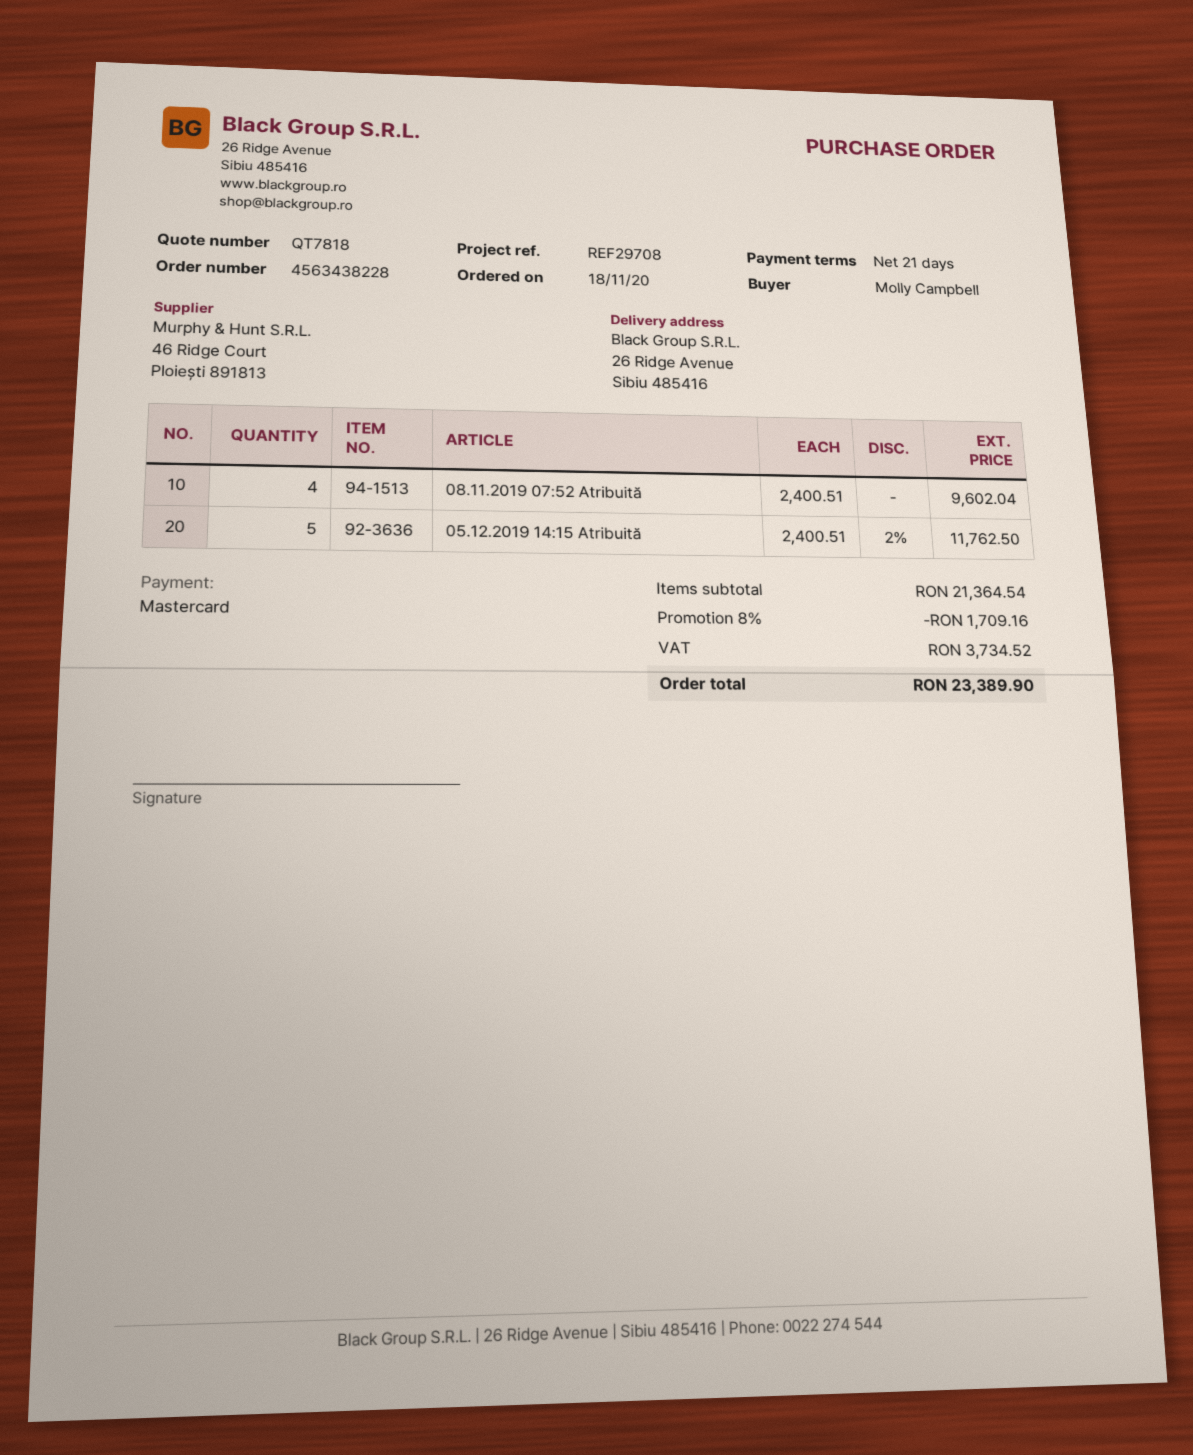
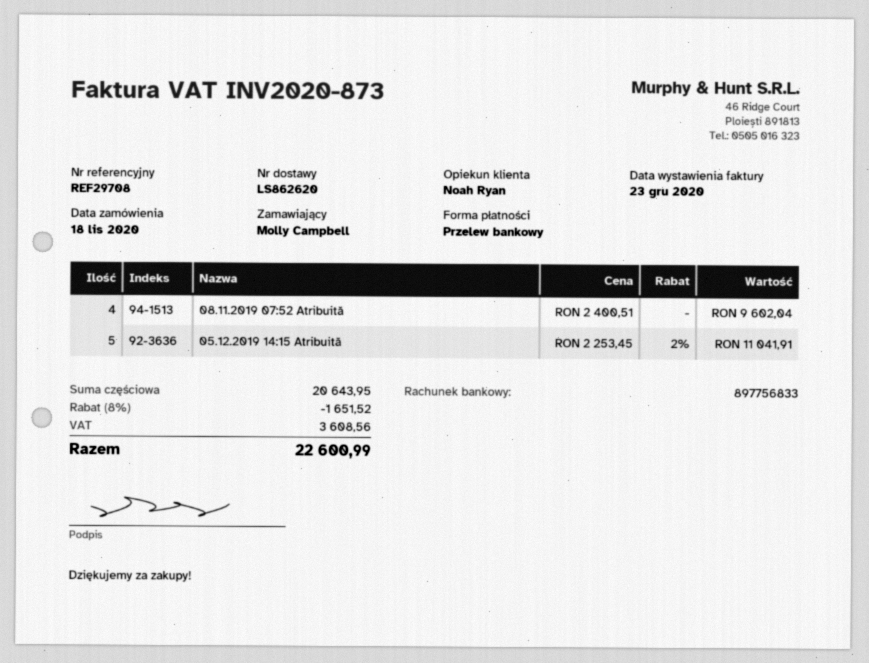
payment method: Mastercard -> bank transfer
05.12.2019 14:15 Atribuită: 5 x 2400.51 - 2% = 11762.50 -> 5 x 2253.45 - 2% = 11041.91
subtotal: 21364.54 -> 20643.95
discount: 8% = 1709.16 -> 8% = 1651.52
tax: 3734.52 -> 3608.56
total: 23389.90 -> 22600.99

